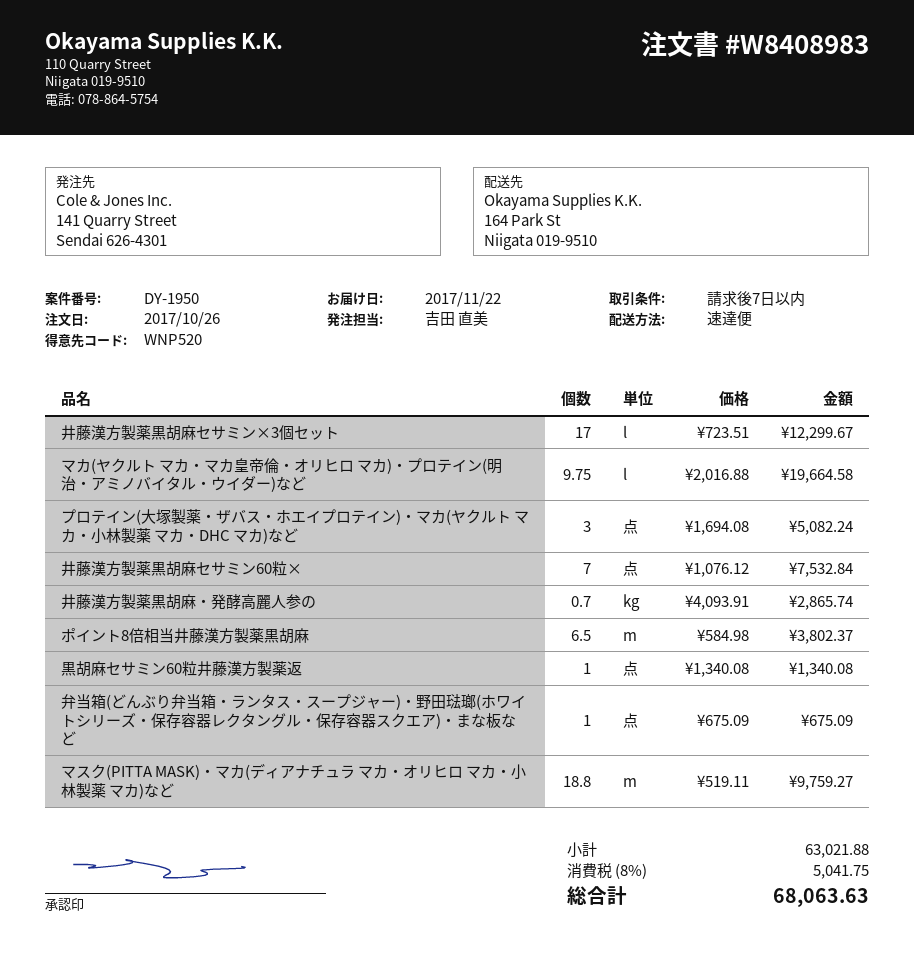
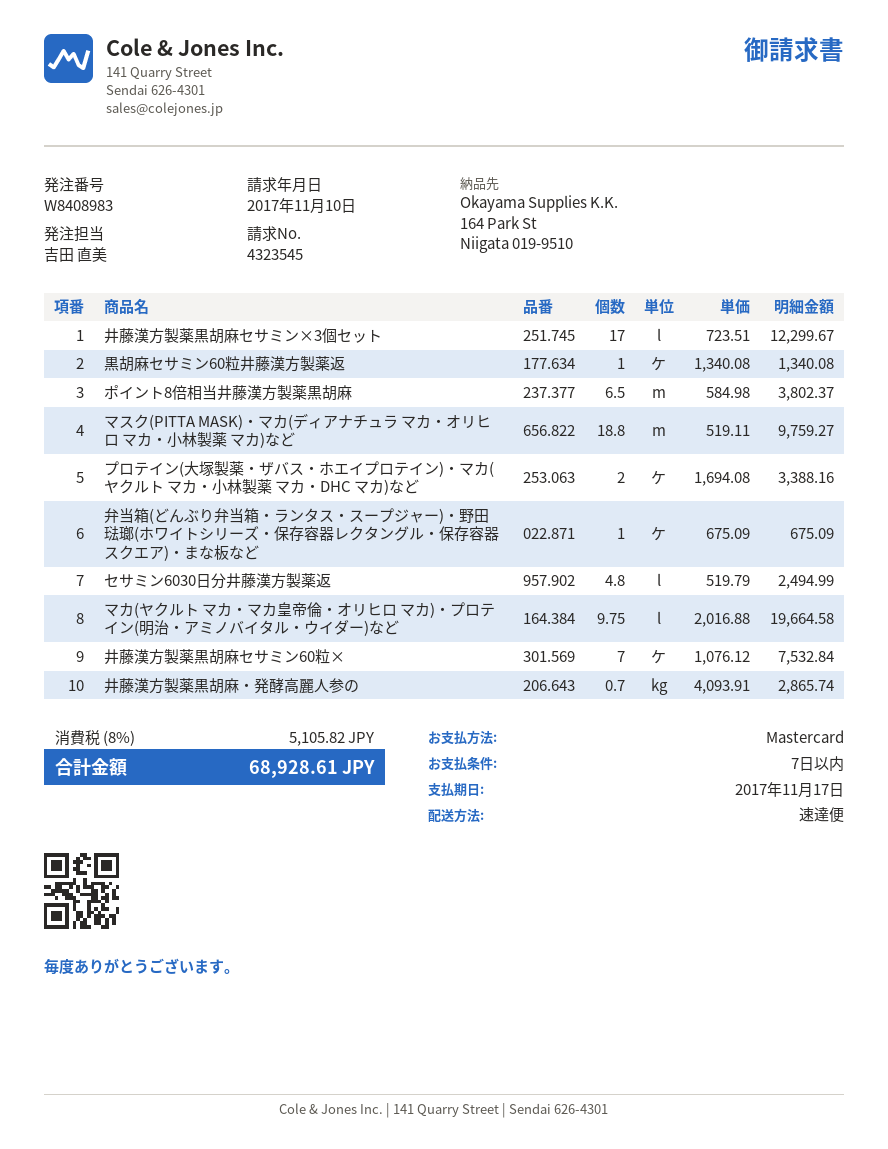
プロテイン(大塚製薬・ザバス・ホエイプロテイン)・マカ(ヤクルト マカ・小林製薬 マカ・DHC マカ)など: 3 x 1694.08 = 5082.24 -> 2 x 1694.08 = 3388.16
セサミン6030日分井藤漢方製薬返: none -> 4.8 x 519.79 = 2494.99
tax: 8% = 5041.75 -> 8% = 5105.82
total: 68063.63 -> 68928.61

